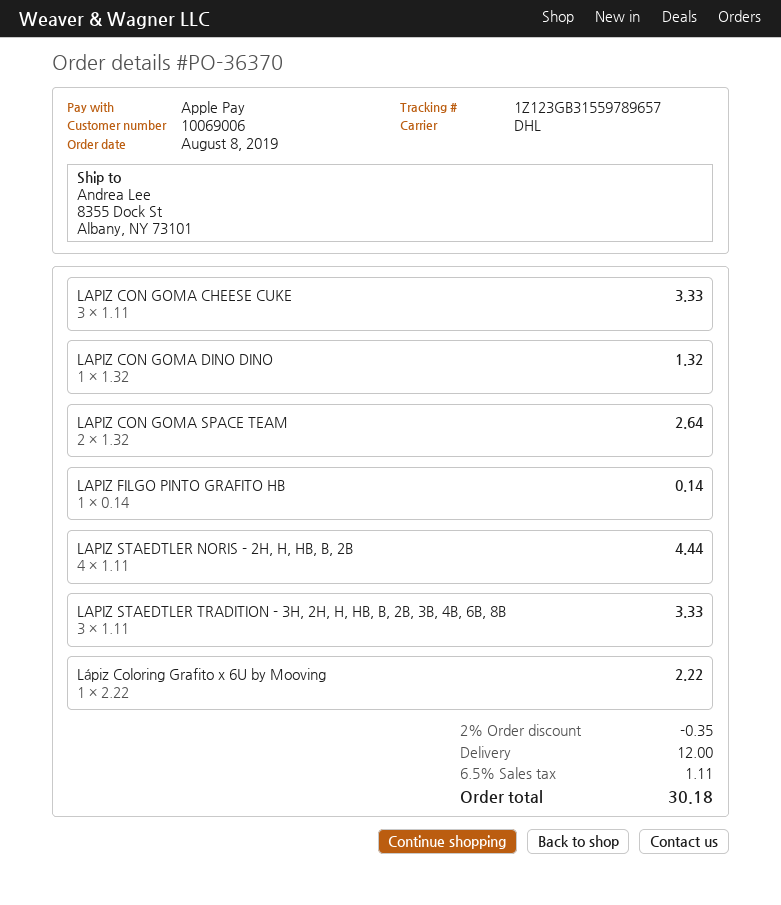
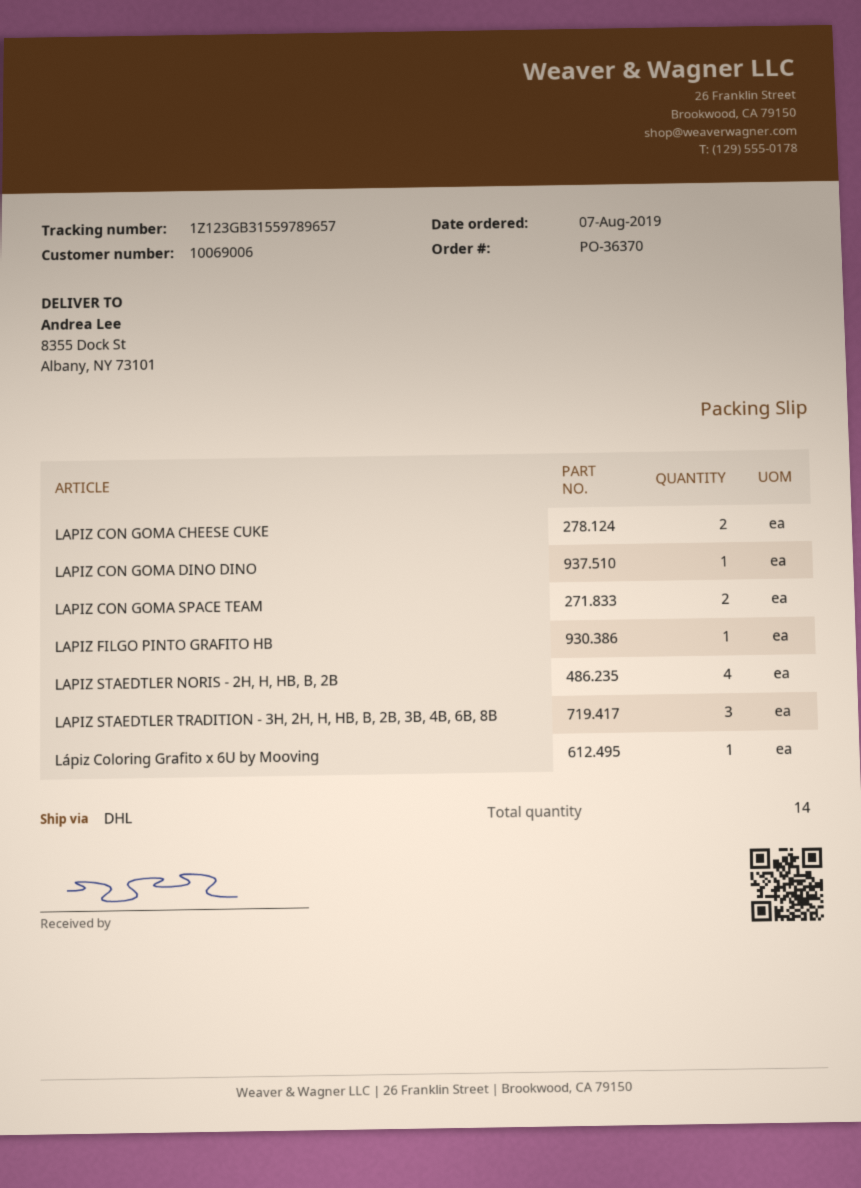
order date: 2019-08-08 -> 2019-08-07
LAPIZ CON GOMA CHEESE CUKE: 3 -> 2

